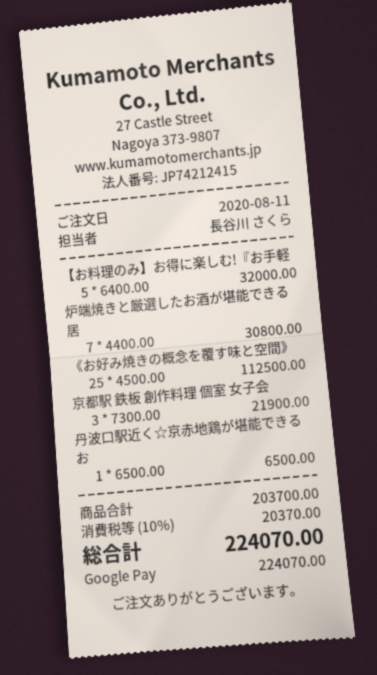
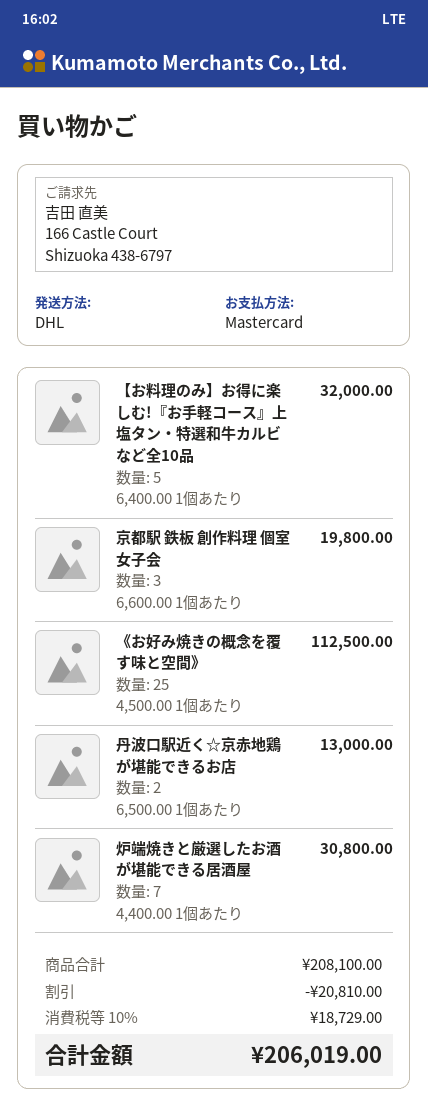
payment method: Google Pay -> Mastercard
京都駅 鉄板 創作料理 個室 女子会: 3 x 7300.00 = 21900.00 -> 3 x 6600.00 = 19800.00
丹波口駅近く☆京赤地鶏が堪能できるお: 1 x 6500.00 = 6500.00 -> 2 x 6500.00 = 13000.00
subtotal: 203700.00 -> 208100.00
discount: none -> 20810.00
tax: 10% = 20370.00 -> 10% = 18729.00
total: 224070.00 -> 206019.00

